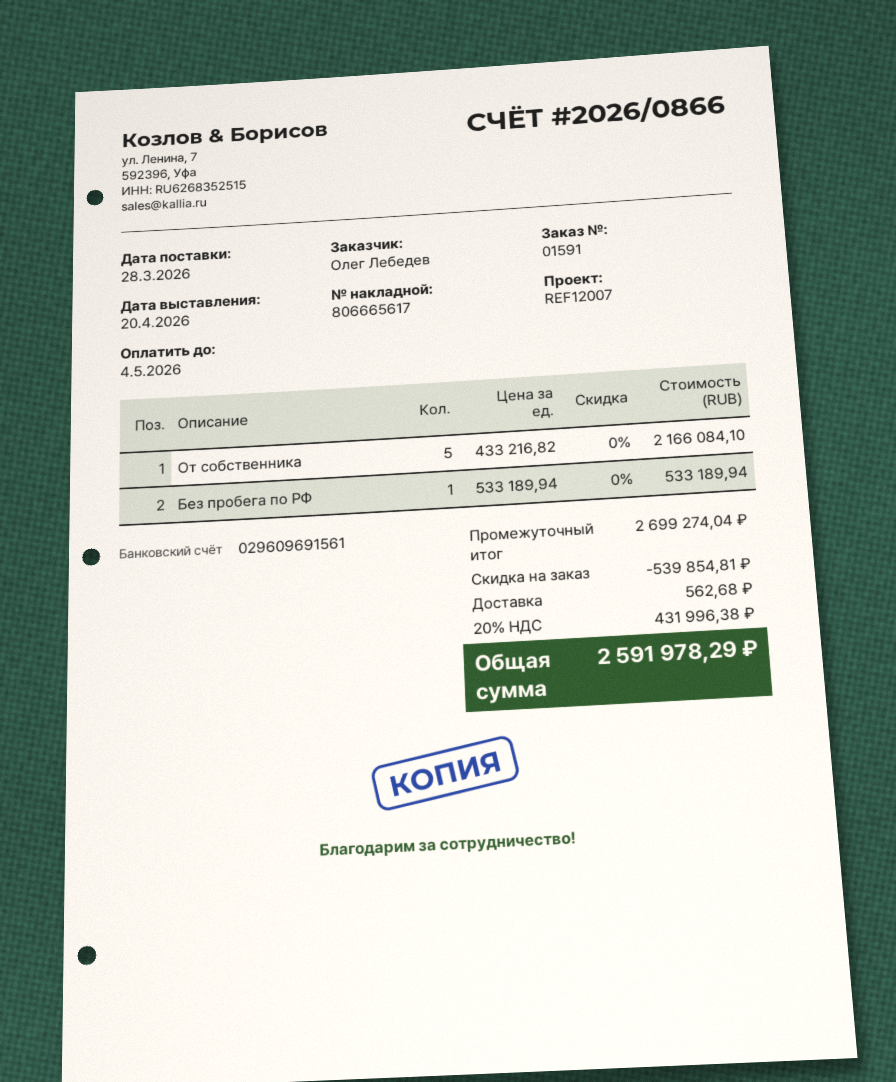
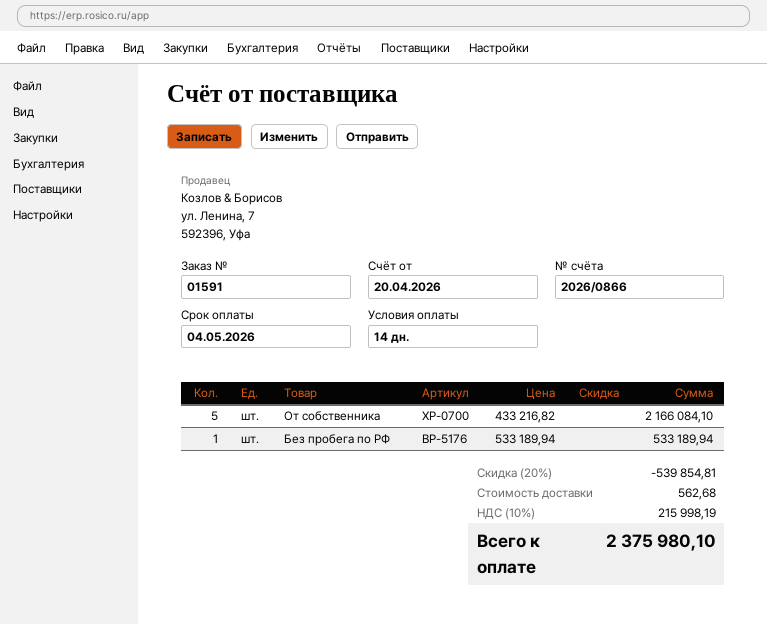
tax: 20% = 431996.38 -> 10% = 215998.19
total: 2591978.29 -> 2375980.10

